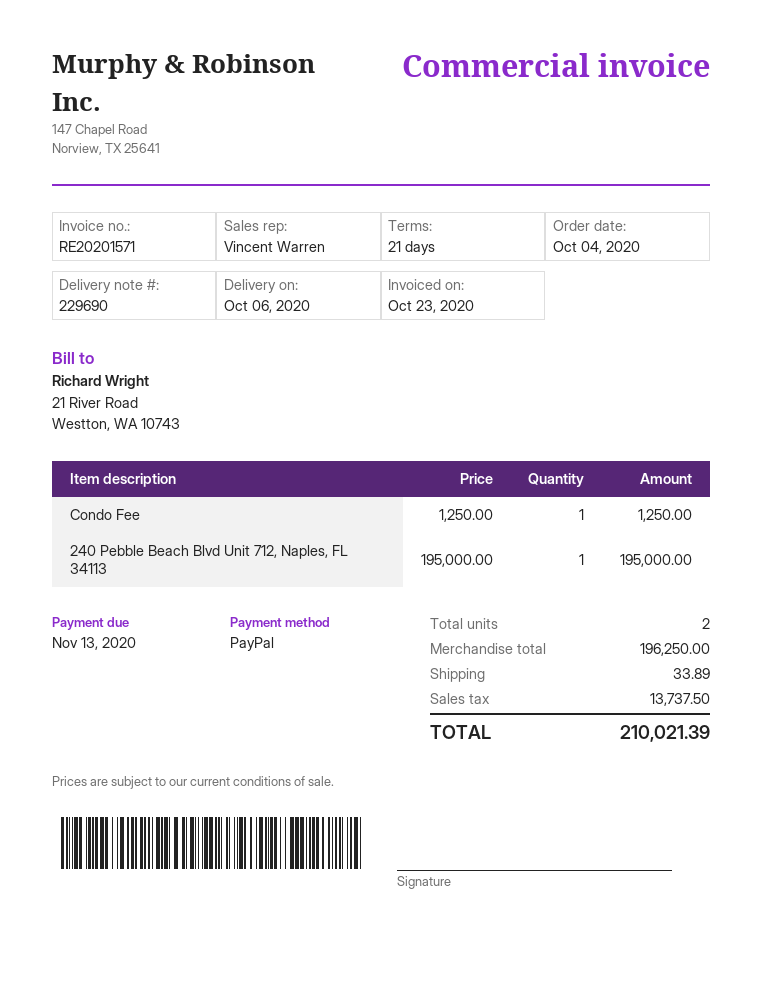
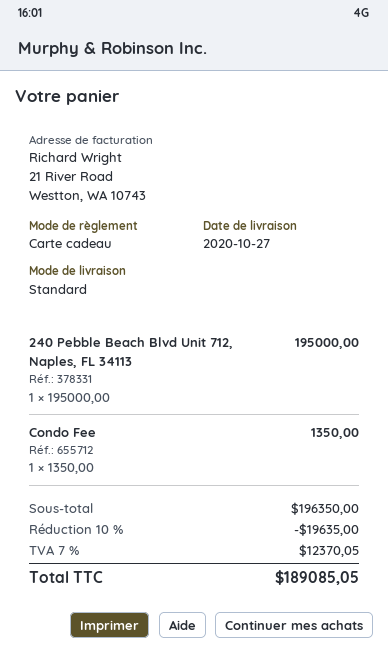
delivery date: 2020-10-06 -> 2020-10-27
payment method: PayPal -> gift card
Condo Fee: 1 x 1250.00 = 1250.00 -> 1 x 1350.00 = 1350.00
subtotal: 196250.00 -> 196350.00
discount: none -> 10% = 19635.00
shipping: 33.89 -> none
tax: 13737.50 -> 12370.05
total: 210021.39 -> 189085.05

